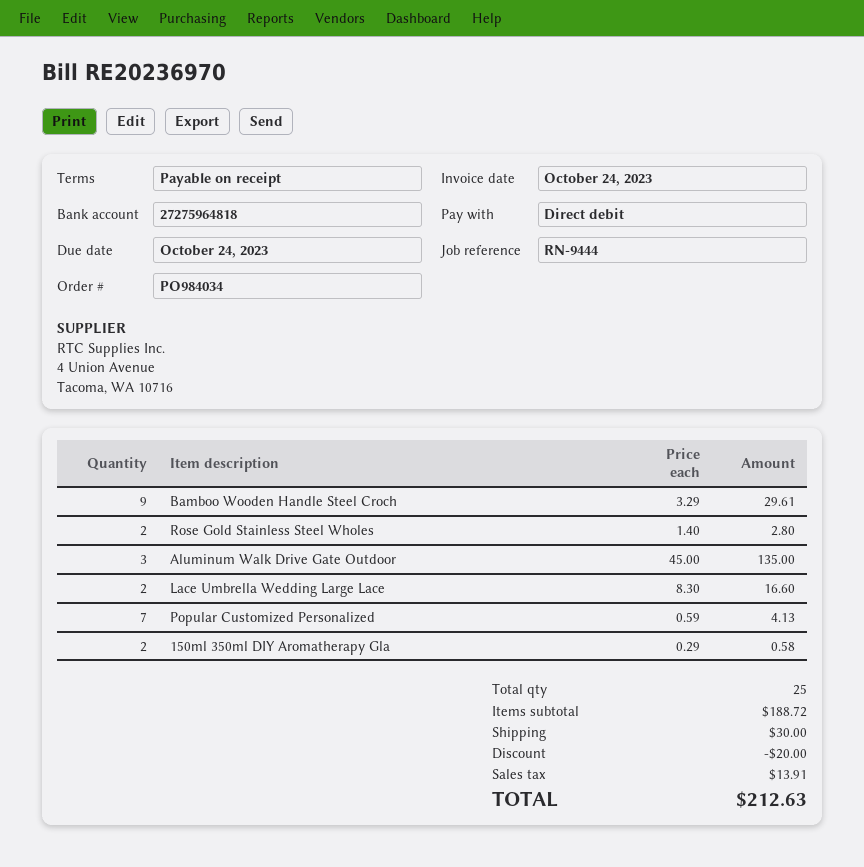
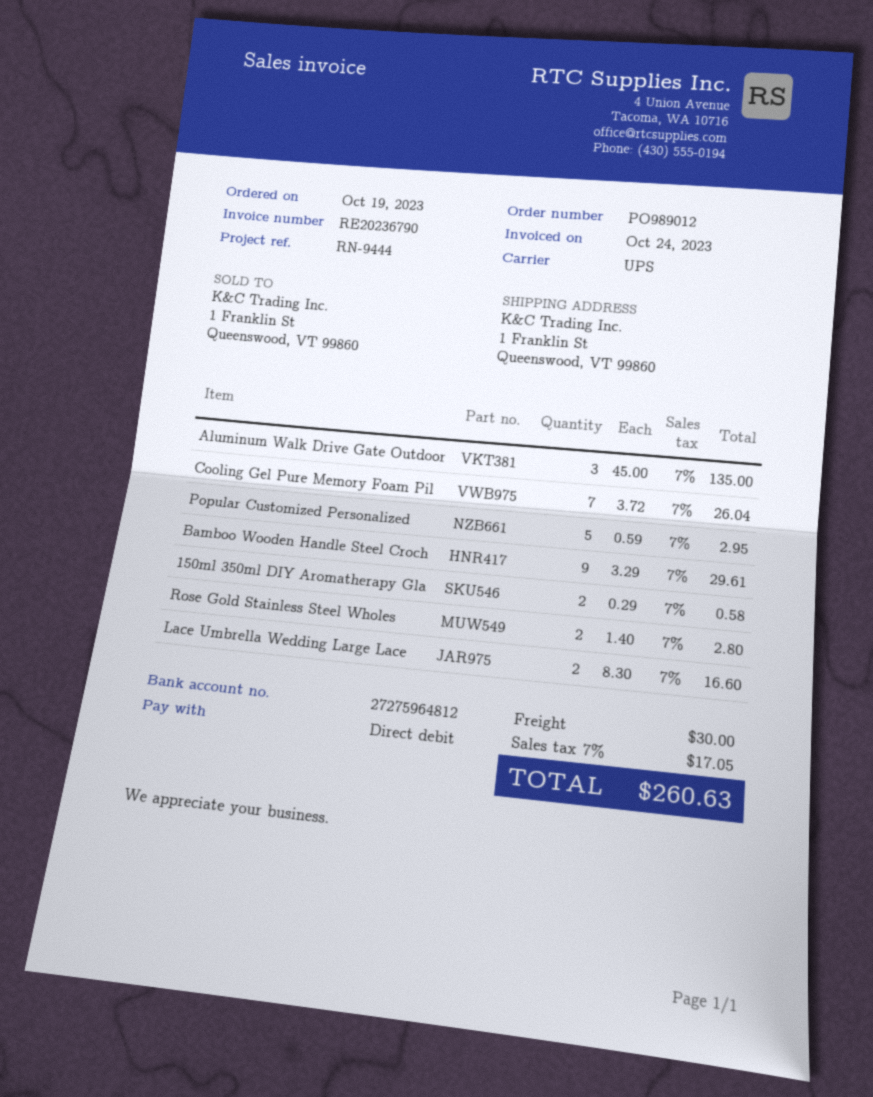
order number: PO984034 -> PO989012
invoice number: RE20236970 -> RE20236790
bank account: 27275964818 -> 27275964812
Popular Customized Personalized: 7 x 0.59 = 4.13 -> 5 x 0.59 = 2.95
Cooling Gel Pure Memory Foam Pil: none -> 7 x 3.72 = 26.04
discount: 20.00 -> none
tax: 13.91 -> 17.05
total: 212.63 -> 260.63

